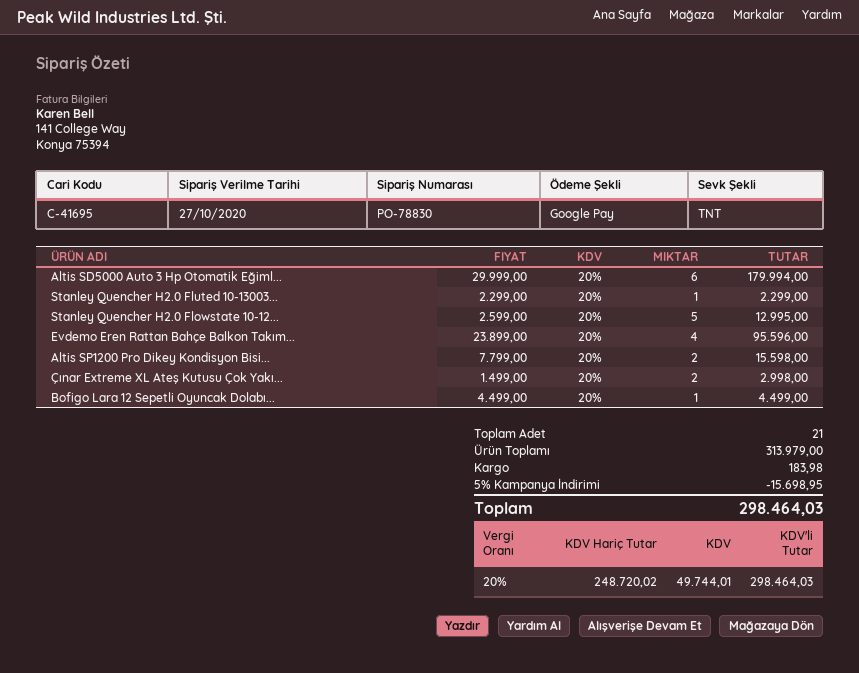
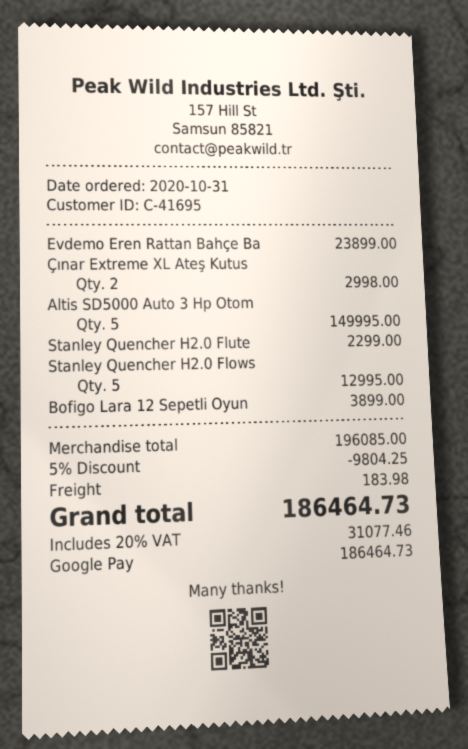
order date: 2020-10-27 -> 2020-10-31
Altis SD5000 Auto 3 Hp Otomatik Eğiml...: 6 for 179994.00 -> 5 for 149995.00
Evdemo Eren Rattan Bahçe Balkon Takım...: 4 for 95596.00 -> 1 for 23899.00
Altis SP1200 Pro Dikey Kondisyon Bisi...: 2 for 15598.00 -> none
Bofigo Lara 12 Sepetli Oyuncak Dolabı...: 1 for 4499.00 -> 1 for 3899.00
subtotal: 313979.00 -> 196085.00
discount: 5% = 15698.95 -> 5% = 9804.25
tax: 20% = 49744.01 -> 20% = 31077.46
total: 298464.03 -> 186464.73

